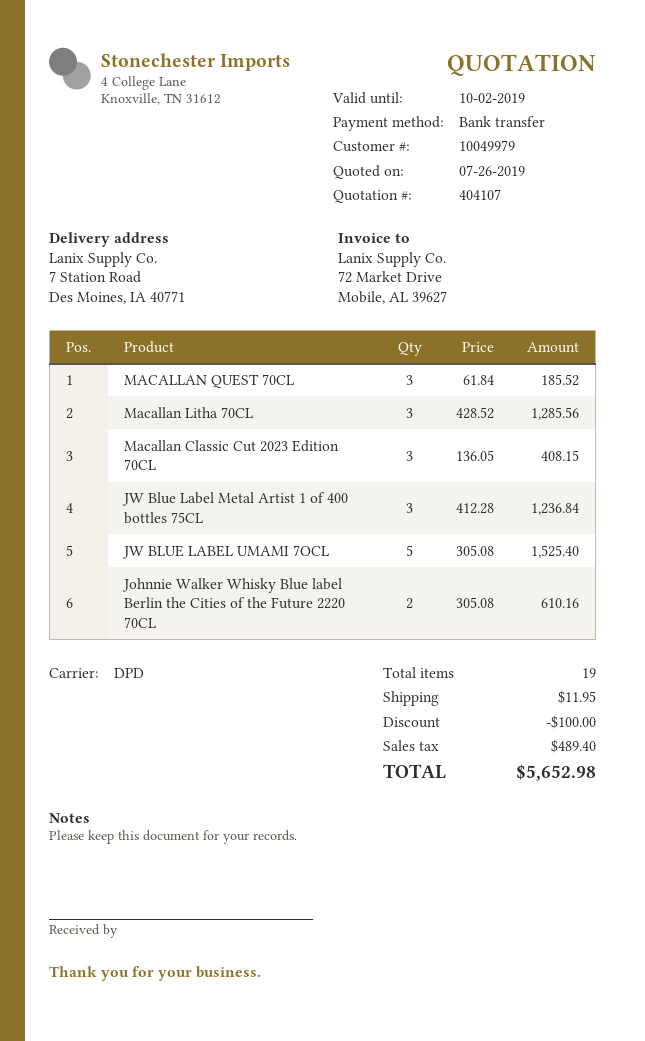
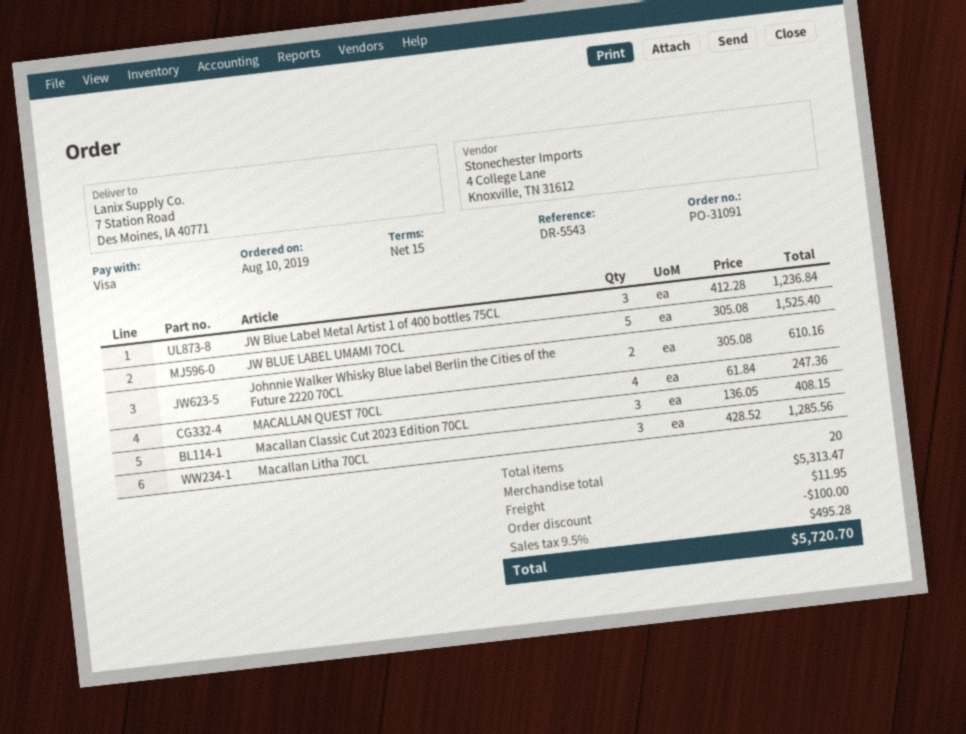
payment method: bank transfer -> Visa
MACALLAN QUEST 70CL: 3 x 61.84 = 185.52 -> 4 x 61.84 = 247.36
total quantity: 19 -> 20
tax: 489.40 -> 495.28
total: 5652.98 -> 5720.70

